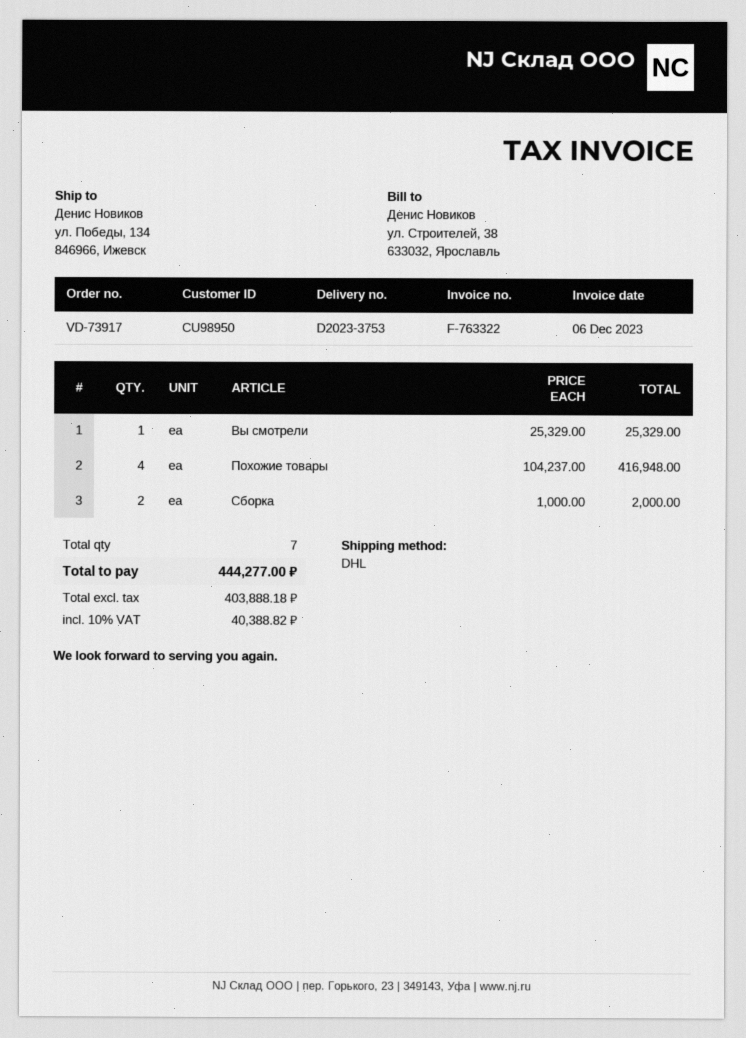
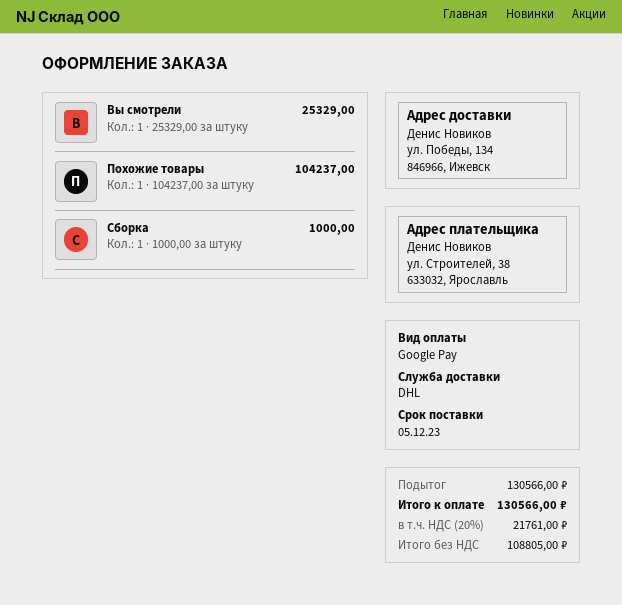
Похожие товары: 4 x 104237.00 = 416948.00 -> 1 x 104237.00 = 104237.00
Сборка: 2 x 1000.00 = 2000.00 -> 1 x 1000.00 = 1000.00
net: 403888.18 -> 108805.00
tax: 10% = 40388.82 -> 20% = 21761.00
total: 444277.00 -> 130566.00

